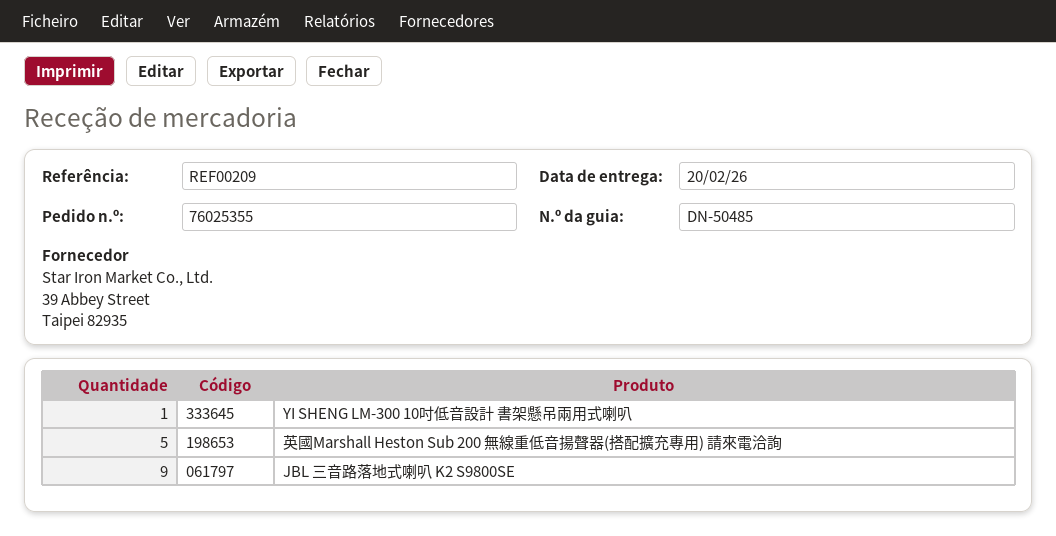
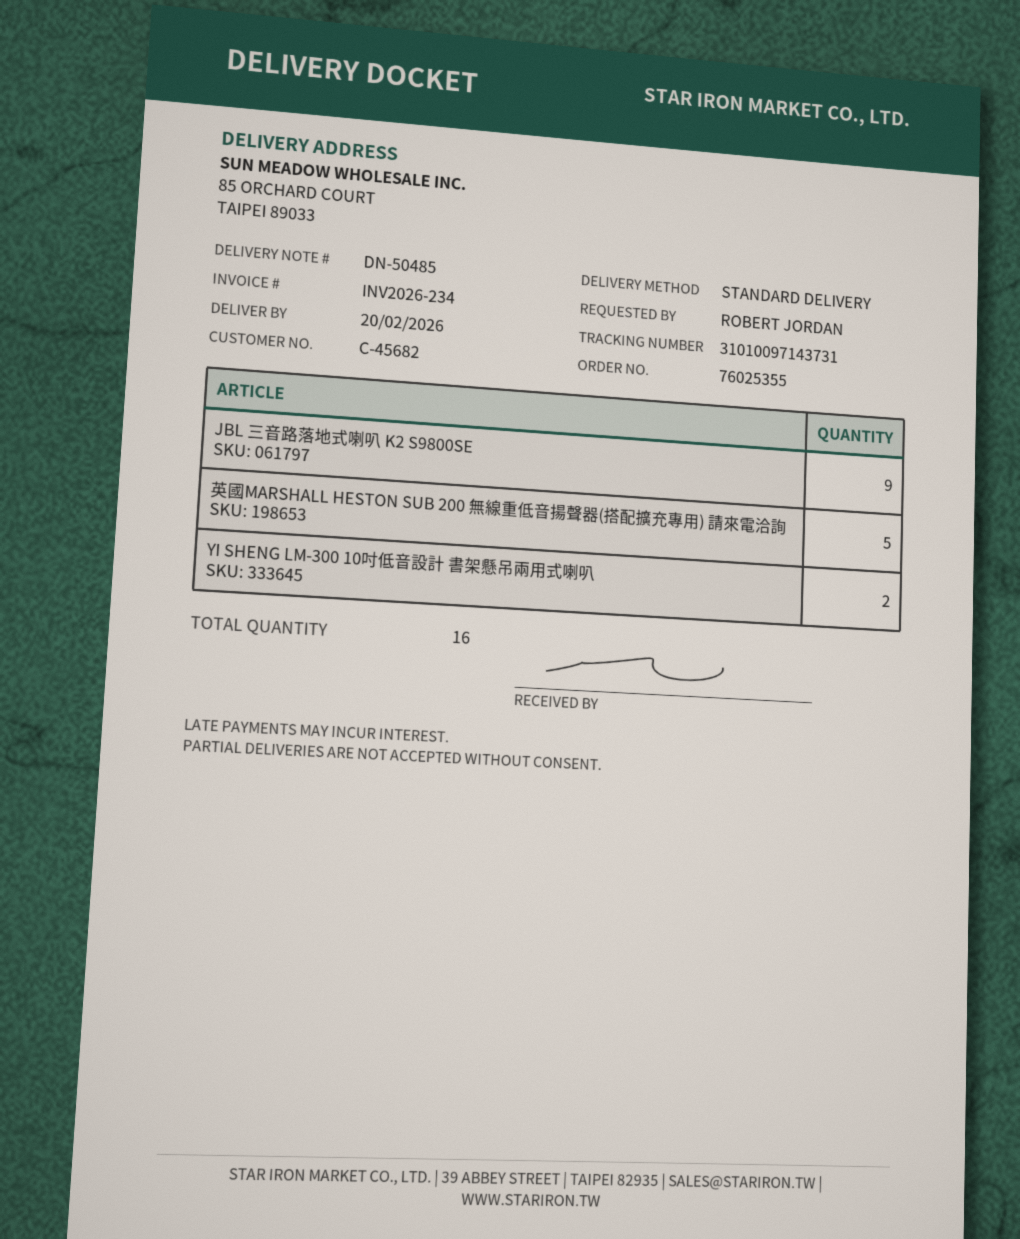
YI SHENG LM-300 10吋低音設計 書架懸吊兩用式喇叭: 1 -> 2

